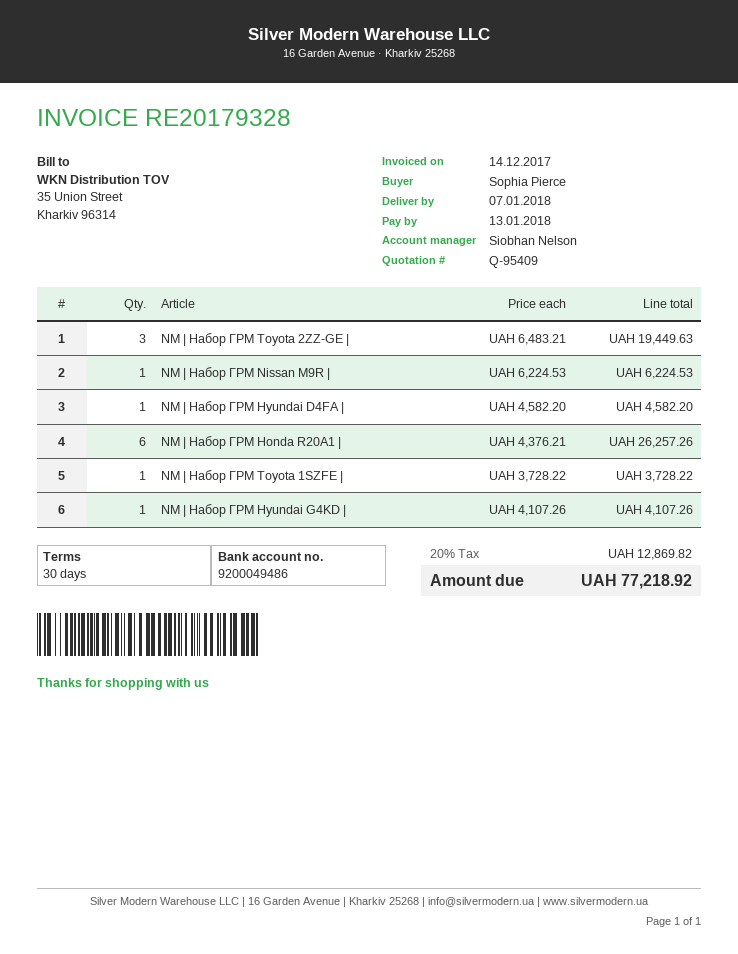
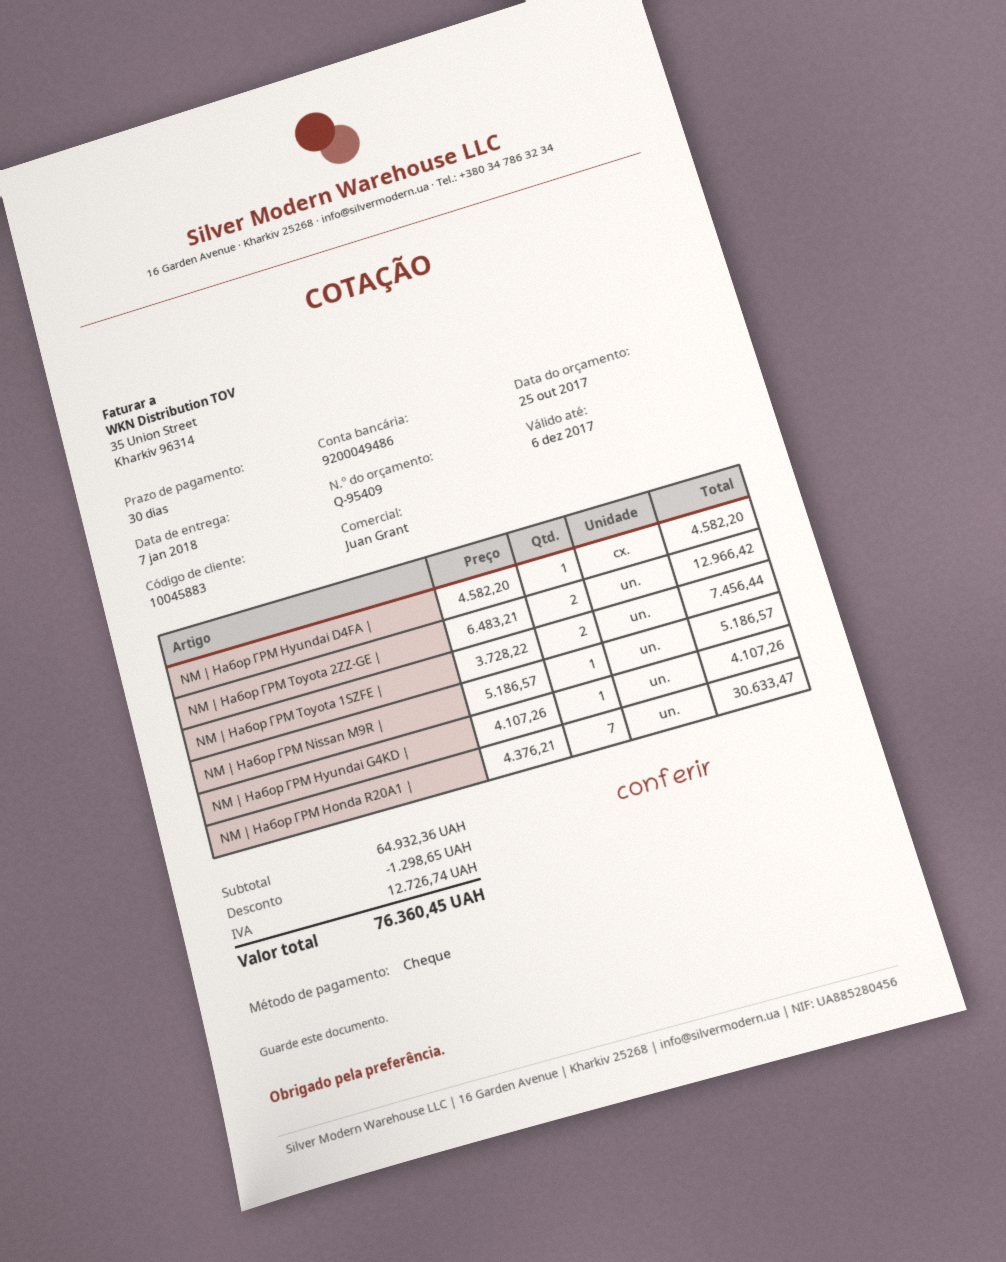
sales rep: Siobhan Nelson -> Juan Grant
NM | Набор ГРМ Toyota 2ZZ-GE |: 3 x 6483.21 = 19449.63 -> 2 x 6483.21 = 12966.42
NM | Набор ГРМ Nissan M9R |: 1 x 6224.53 = 6224.53 -> 1 x 5186.57 = 5186.57
NM | Набор ГРМ Honda R20A1 |: 6 x 4376.21 = 26257.26 -> 7 x 4376.21 = 30633.47
NM | Набор ГРМ Toyota 1SZFE |: 1 x 3728.22 = 3728.22 -> 2 x 3728.22 = 7456.44
discount: none -> 1298.65
tax: 12869.82 -> 12726.74
total: 77218.92 -> 76360.45

